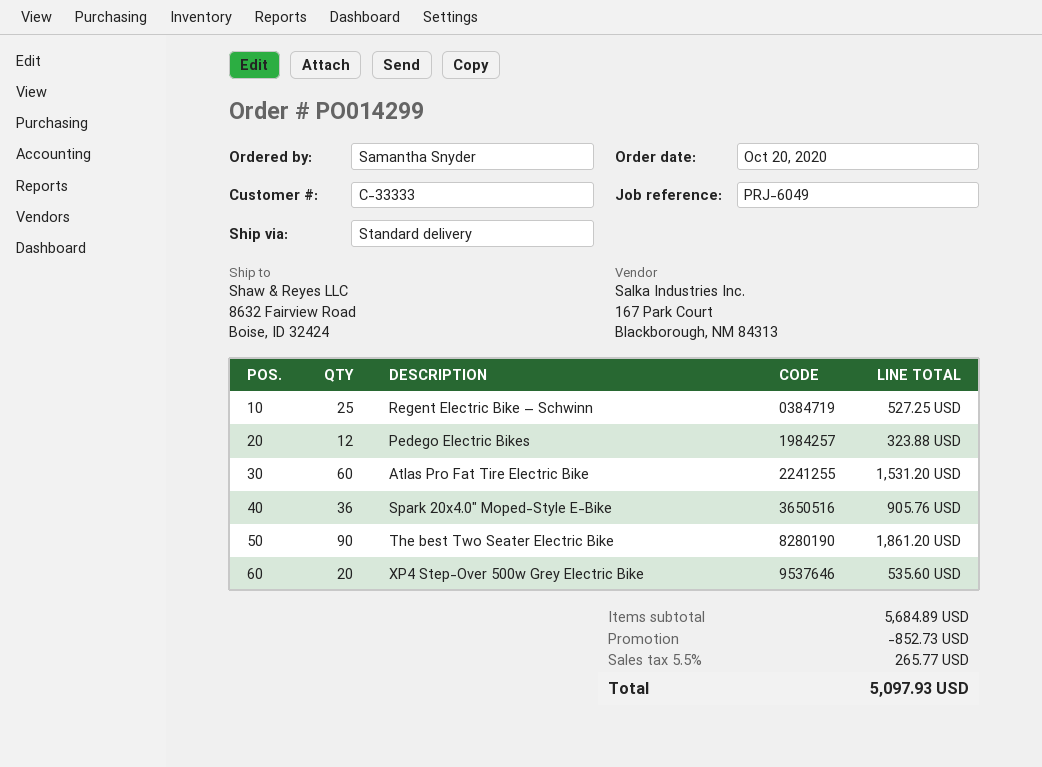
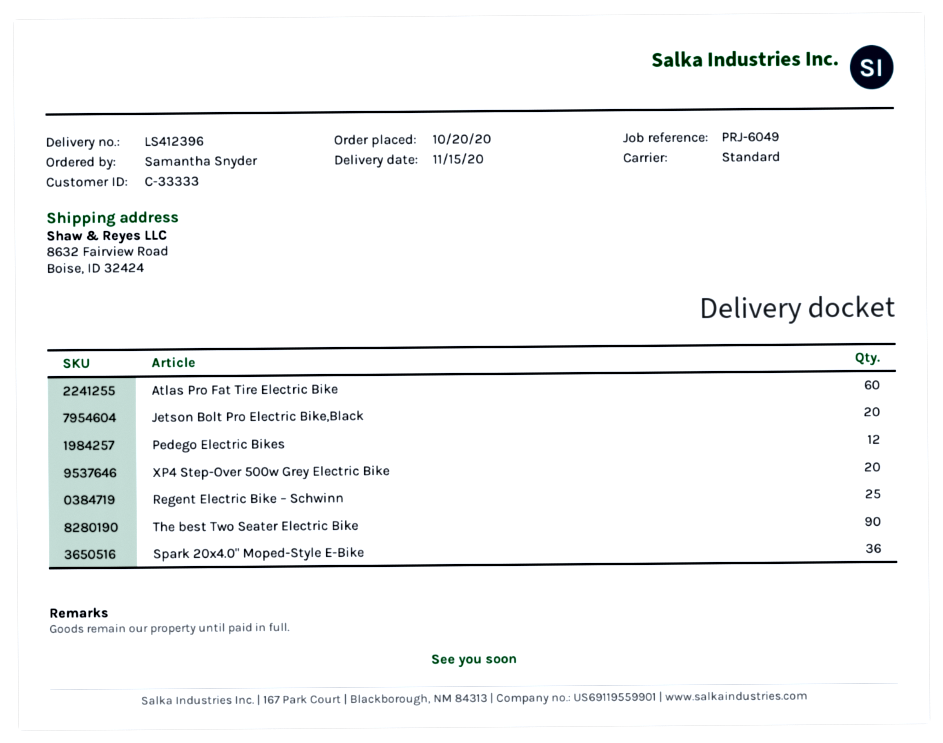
Jetson Bolt Pro Electric Bike,Black: none -> 20

